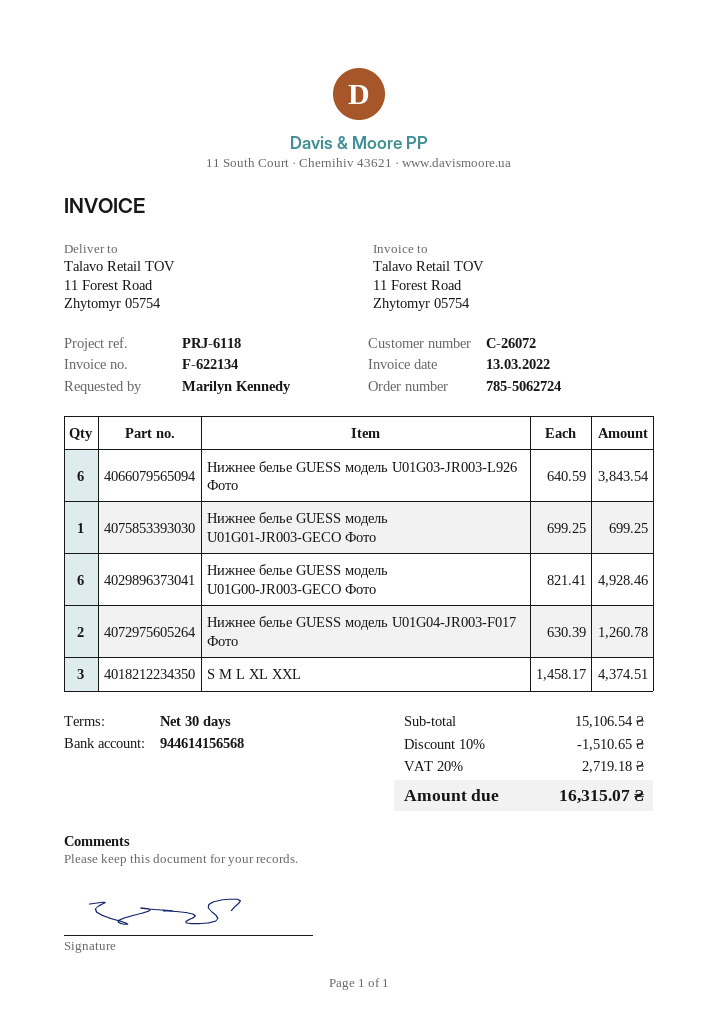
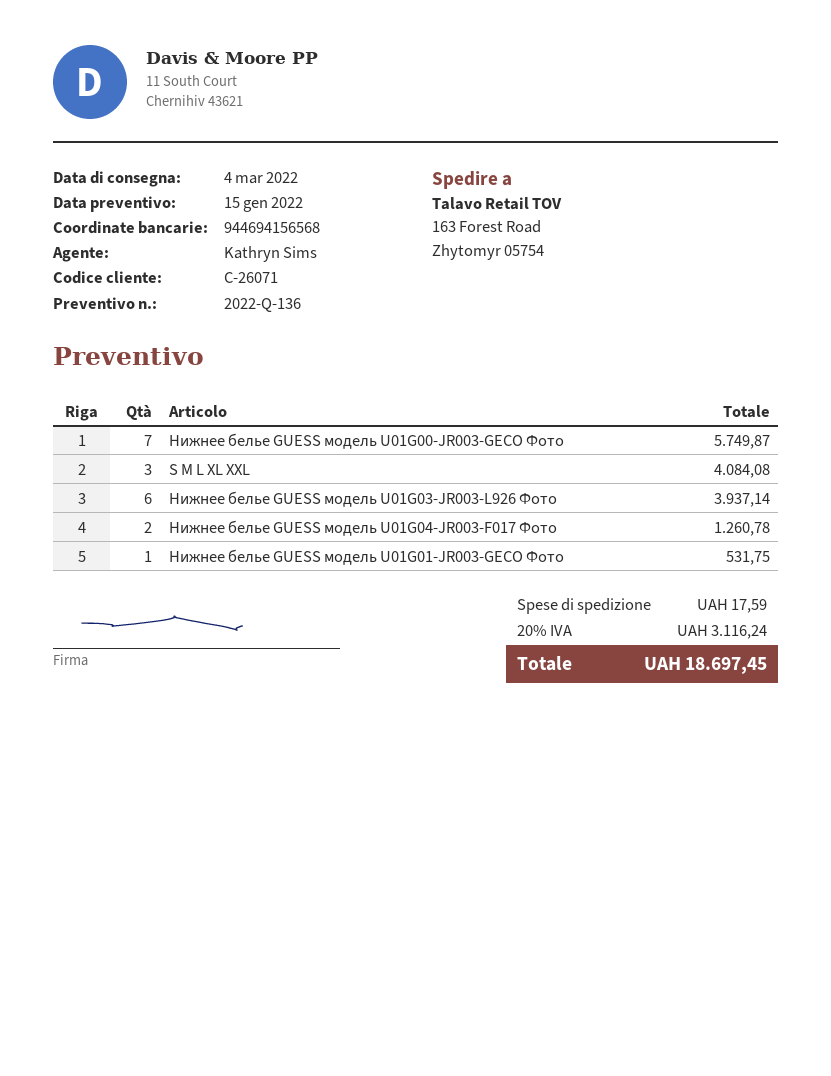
customer number: C-26072 -> C-26071
bank account: 944614156568 -> 944694156568
ship to: 11 Forest Road, Zhytomyr 05754 -> 163 Forest Road, Zhytomyr 05754
Нижнее белье GUESS модель U01G03-JR003-L926 Фото: 6 for 3843.54 -> 6 for 3937.14
Нижнее белье GUESS модель U01G01-JR003-GECO Фото: 1 for 699.25 -> 1 for 531.75
Нижнее белье GUESS модель U01G00-JR003-GECO Фото: 6 for 4928.46 -> 7 for 5749.87
S M L XL XXL: 3 for 4374.51 -> 3 for 4084.08
discount: 10% = 1510.65 -> none
shipping: none -> 17.59
tax: 20% = 2719.18 -> 20% = 3116.24
total: 16315.07 -> 18697.45

